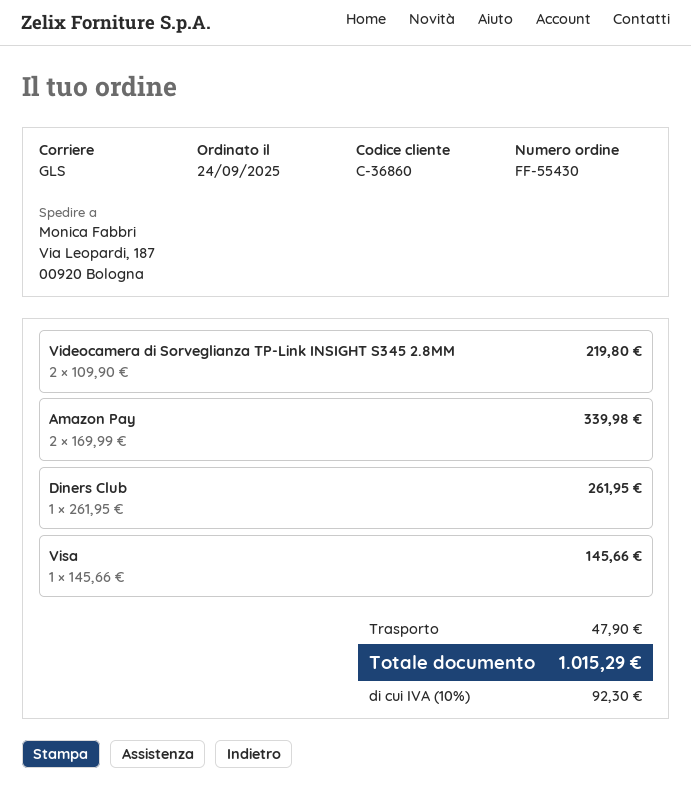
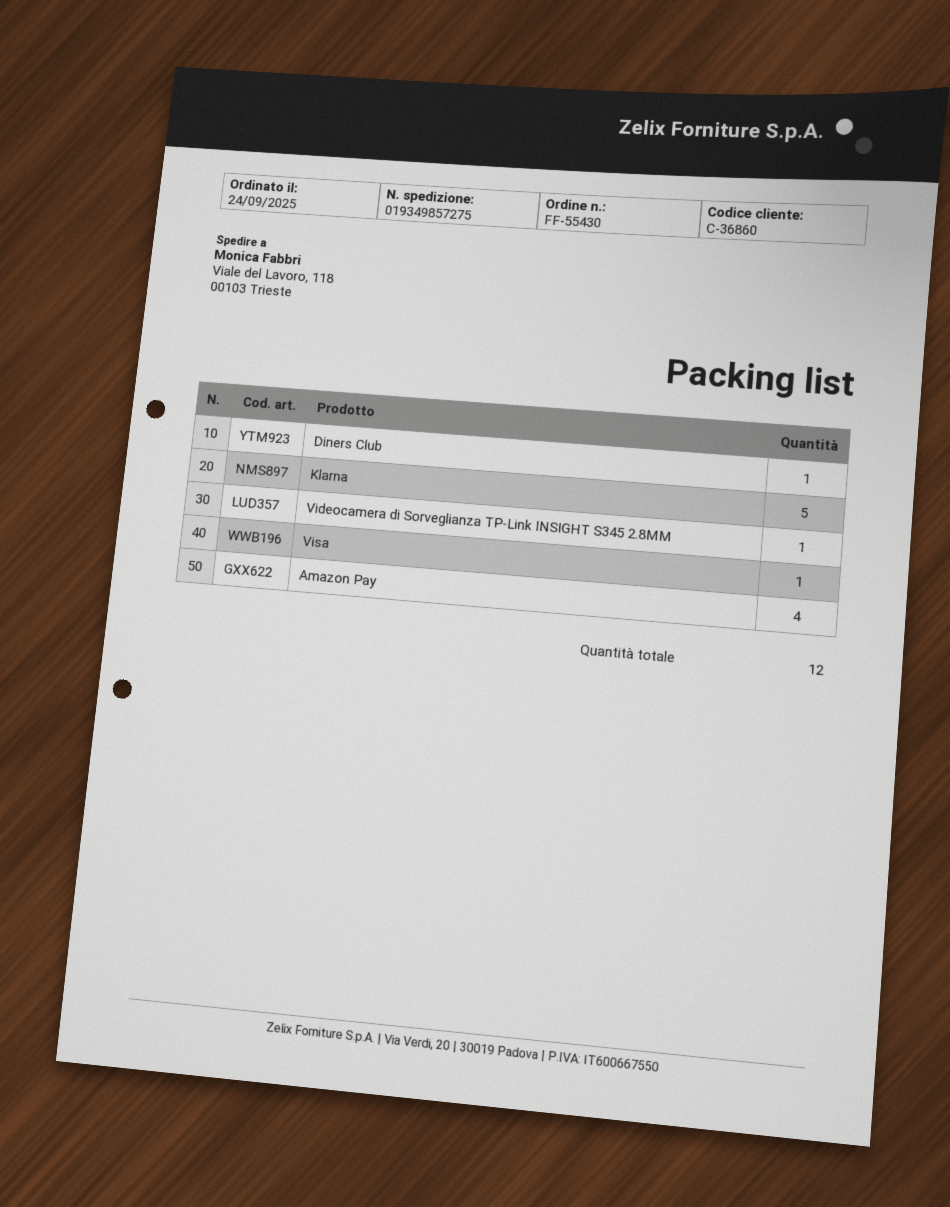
ship to: Via Leopardi, 187, 00920 Bologna -> Viale del Lavoro, 118, 00103 Trieste
Videocamera di Sorveglianza TP-Link INSIGHT S345 2.8MM: 2 -> 1
Amazon Pay: 2 -> 4
Klarna: none -> 5

